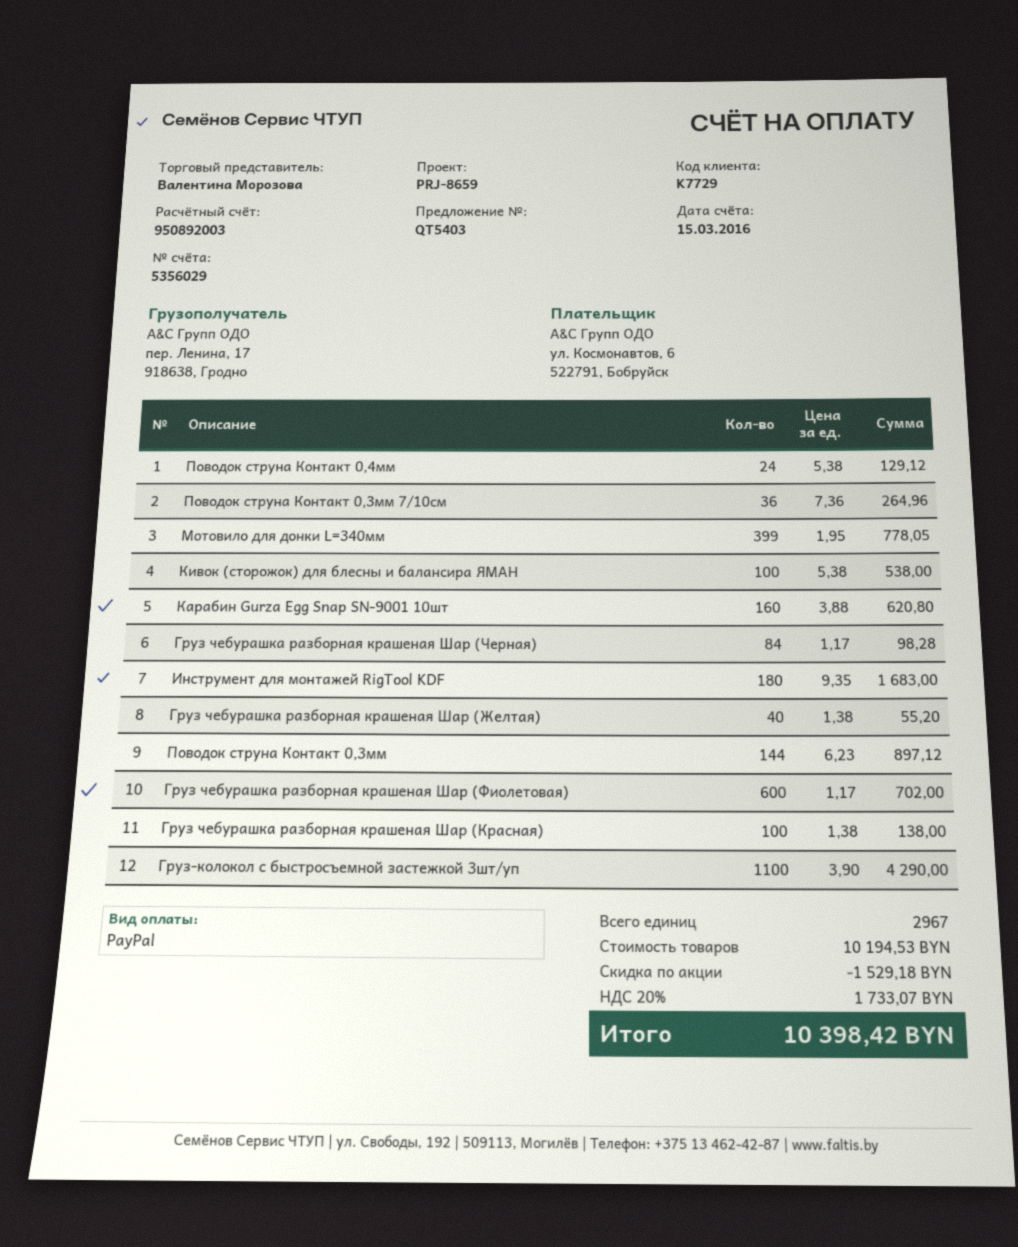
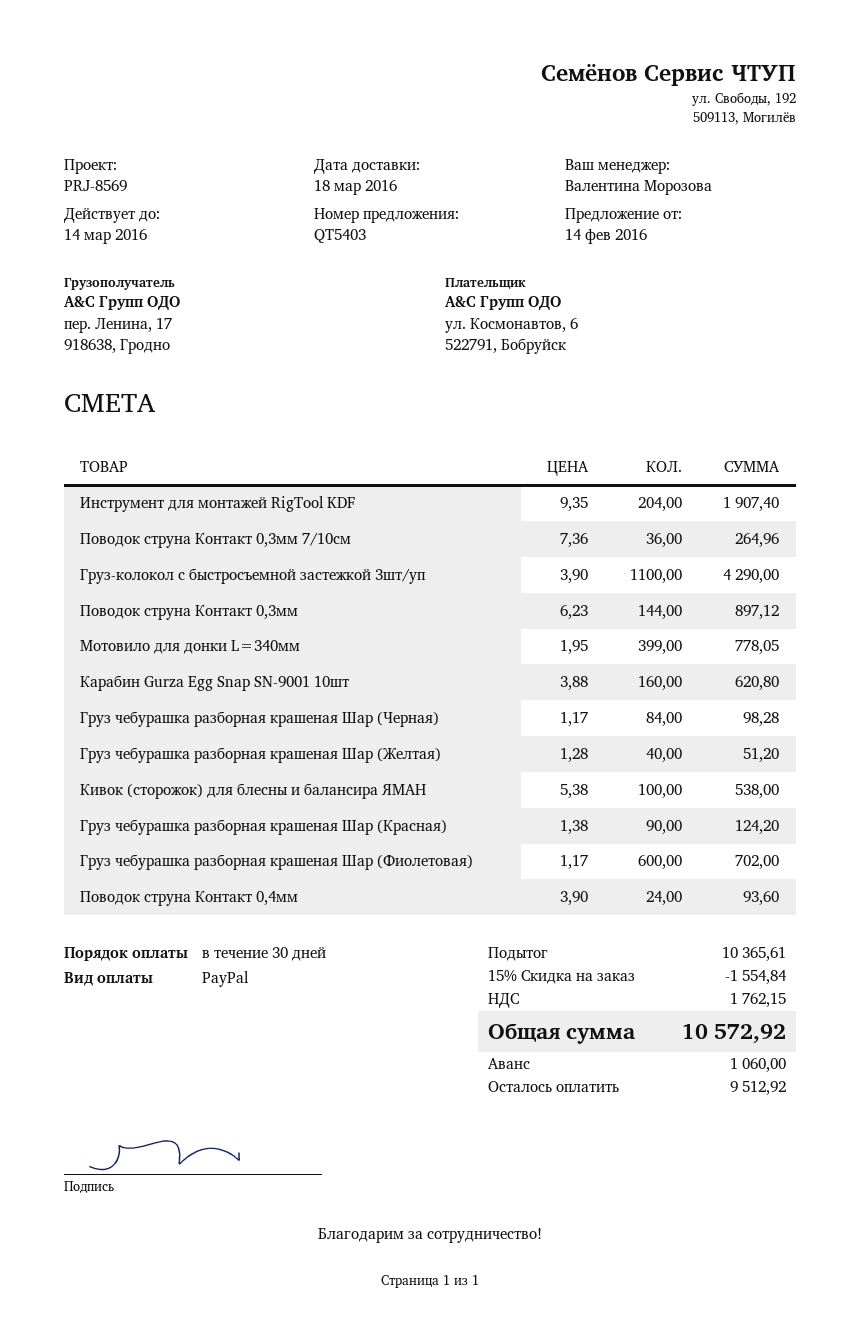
reference: PRJ-8659 -> PRJ-8569
Поводок струна Контакт 0,4мм: 24 x 5.38 = 129.12 -> 24 x 3.90 = 93.60
Инструмент для монтажей RigTool KDF: 180 x 9.35 = 1683.00 -> 204 x 9.35 = 1907.40
Груз чебурашка разборная крашеная Шар (Желтая): 40 x 1.38 = 55.20 -> 40 x 1.28 = 51.20
Груз чебурашка разборная крашеная Шар (Красная): 100 x 1.38 = 138.00 -> 90 x 1.38 = 124.20
subtotal: 10194.53 -> 10365.61
discount: 1529.18 -> 1554.84
tax: 1733.07 -> 1762.15
total: 10398.42 -> 10572.92

